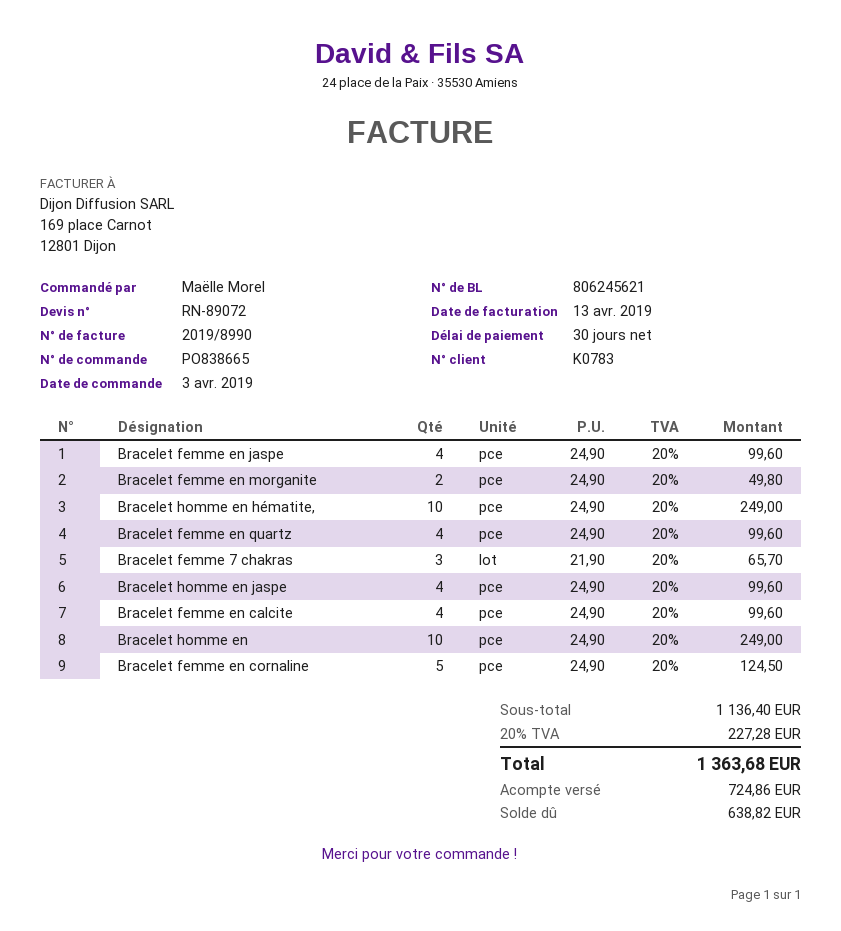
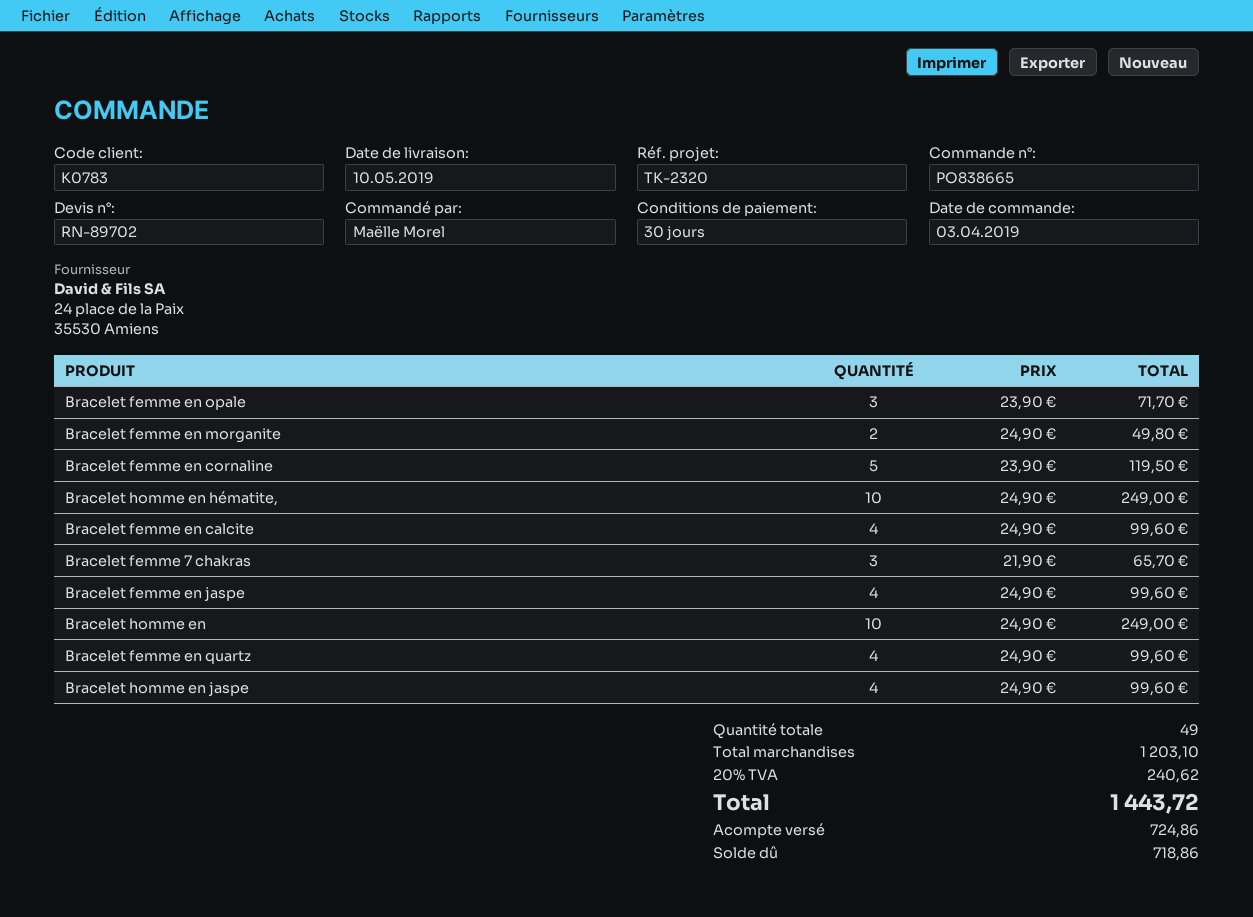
quote number: RN-89072 -> RN-89702
Bracelet femme en cornaline: 5 x 24.90 = 124.50 -> 5 x 23.90 = 119.50
Bracelet femme en opale: none -> 3 x 23.90 = 71.70
subtotal: 1136.40 -> 1203.10
tax: 20% = 227.28 -> 20% = 240.62
total: 1363.68 -> 1443.72
balance: 638.82 -> 718.86

